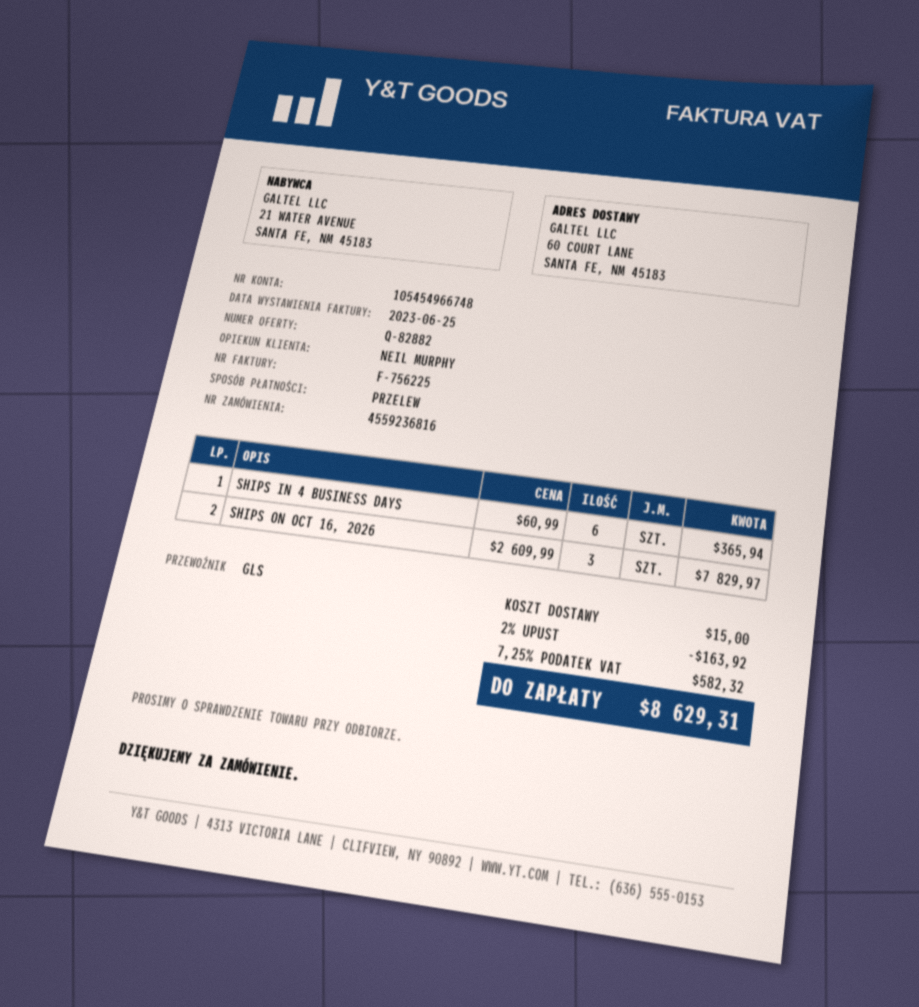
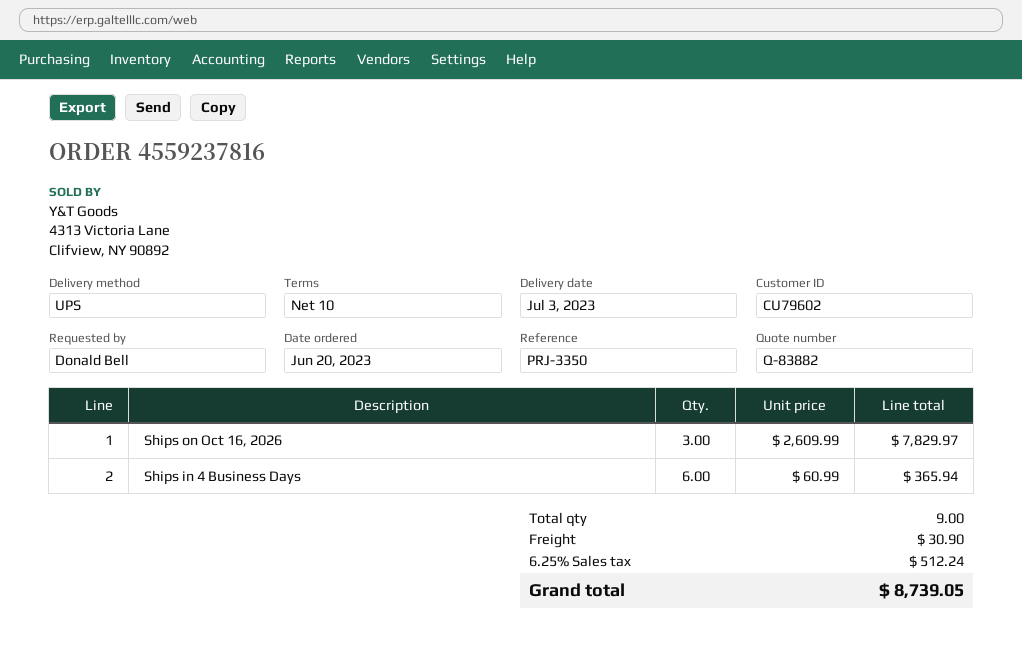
quote number: Q-82882 -> Q-83882
order number: 4559236816 -> 4559237816
shipping method: GLS -> UPS
discount: 2% = 163.92 -> none
shipping: 15.00 -> 30.90
tax: 7.25% = 582.32 -> 6.25% = 512.24
total: 8629.31 -> 8739.05

